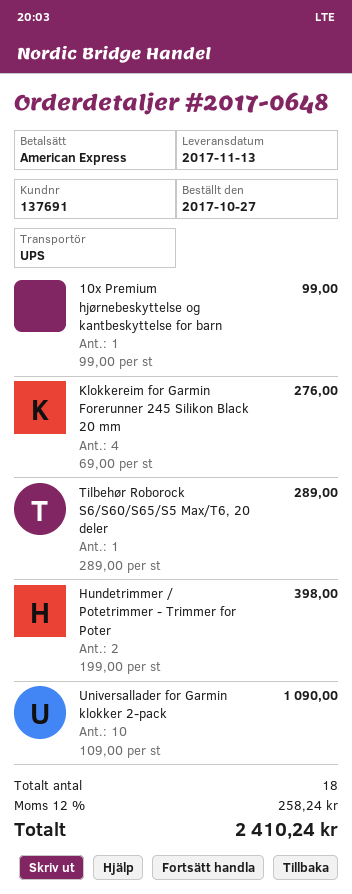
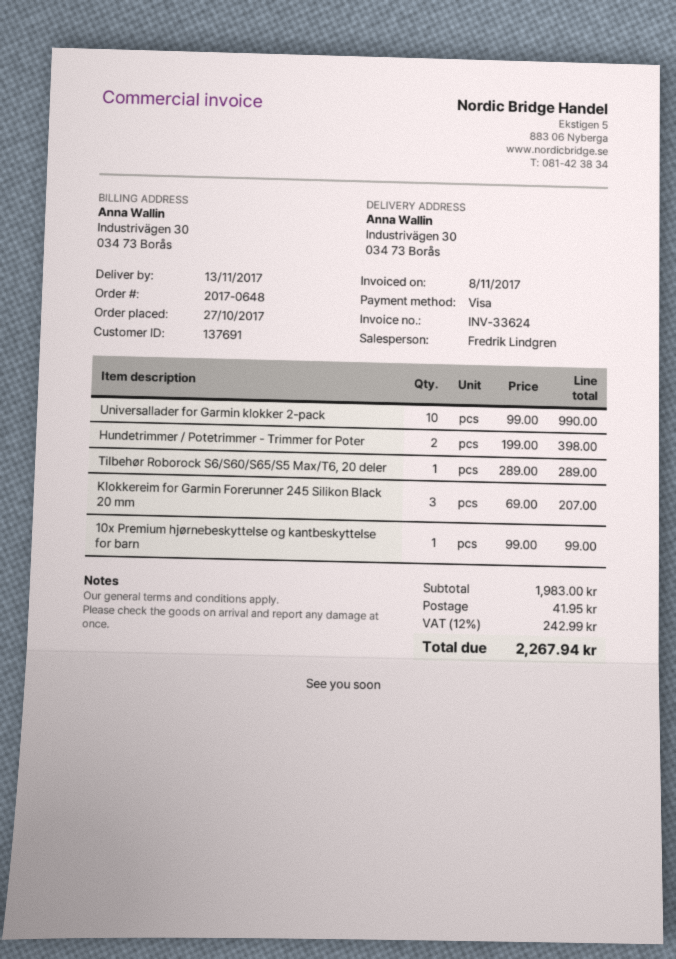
payment method: American Express -> Visa
Klokkereim for Garmin Forerunner 245 Silikon Black 20 mm: 4 x 69.00 = 276.00 -> 3 x 69.00 = 207.00
Universallader for Garmin klokker 2-pack: 10 x 109.00 = 1090.00 -> 10 x 99.00 = 990.00
shipping: none -> 41.95
tax: 12% = 258.24 -> 12% = 242.99
total: 2410.24 -> 2267.94

